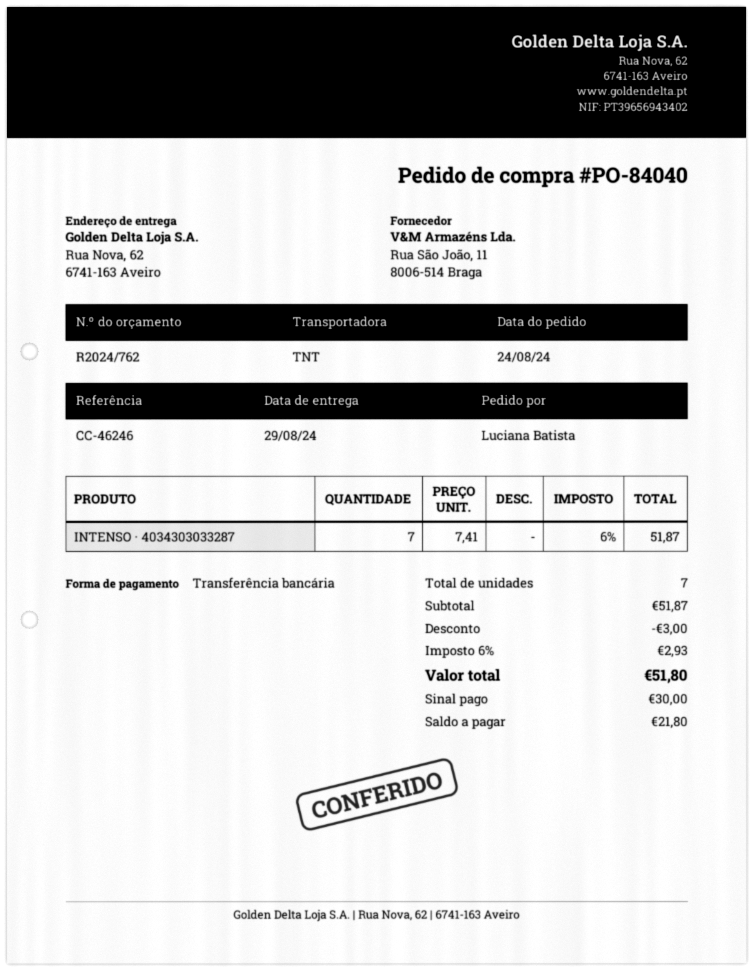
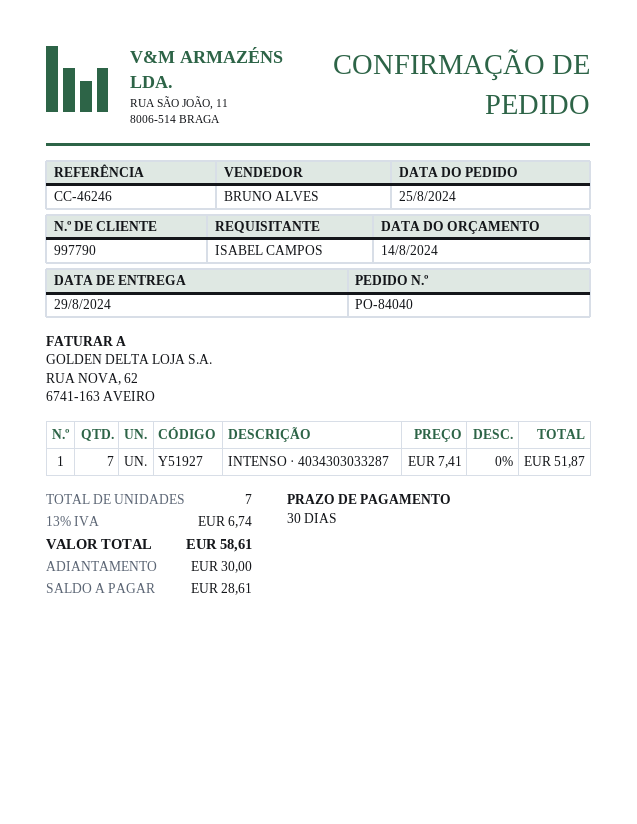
order date: 2024-08-24 -> 2024-08-25
ordered by: Luciana Batista -> ISABEL CAMPOS
discount: 3.00 -> none
tax: 6% = 2.93 -> 13% = 6.74
total: 51.80 -> 58.61
balance: 21.80 -> 28.61

